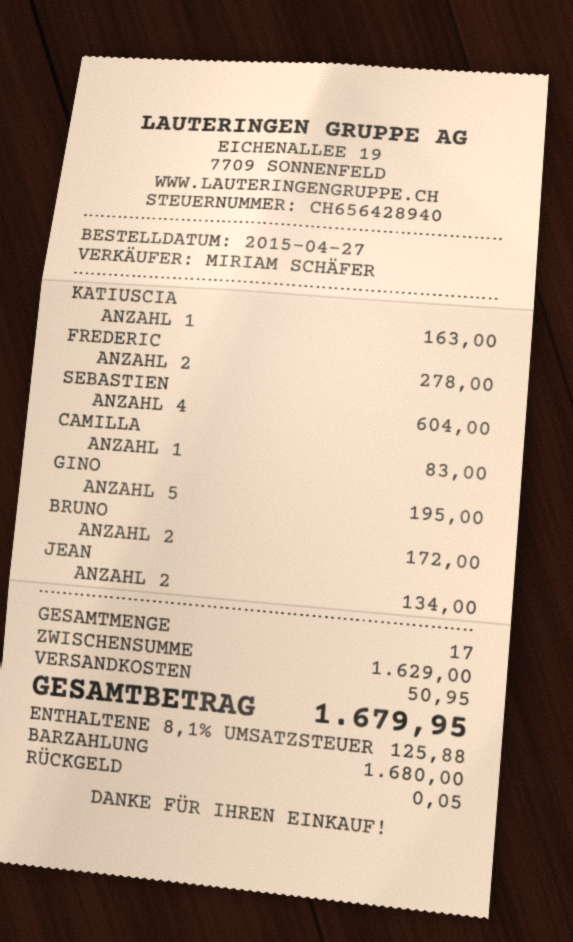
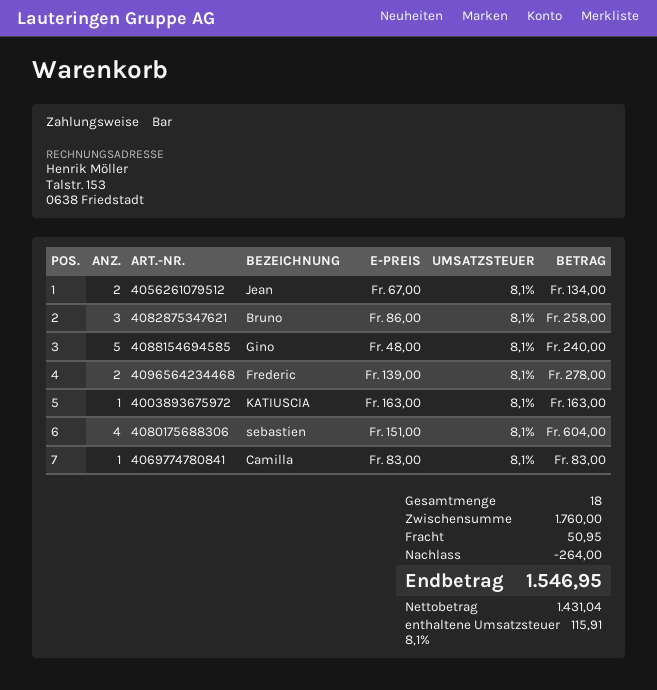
GINO: 5 for 195.00 -> 5 for 240.00
BRUNO: 2 for 172.00 -> 3 for 258.00
total quantity: 17 -> 18
subtotal: 1629.00 -> 1760.00
discount: none -> 264.00
tax: 8.1% = 125.88 -> 8.1% = 115.91
total: 1679.95 -> 1546.95

